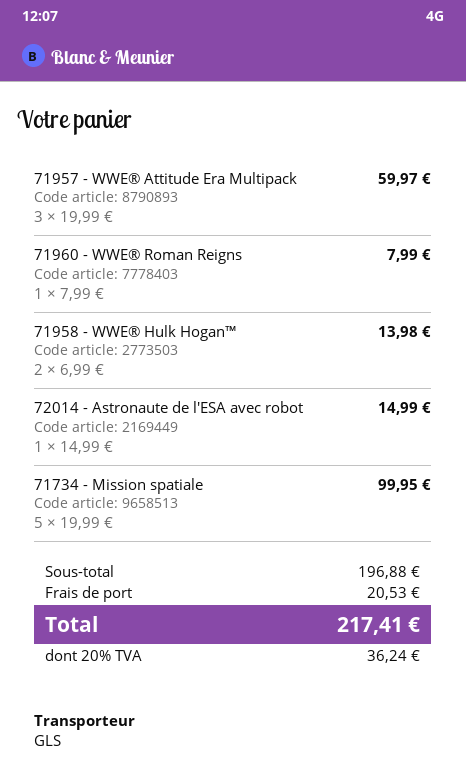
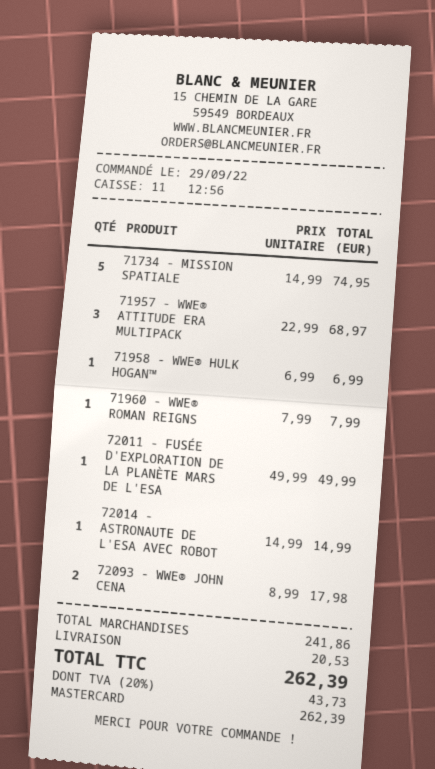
71957 - WWE® Attitude Era Multipack: 3 x 19.99 = 59.97 -> 3 x 22.99 = 68.97
71958 - WWE® Hulk Hogan™: 2 x 6.99 = 13.98 -> 1 x 6.99 = 6.99
71734 - Mission spatiale: 5 x 19.99 = 99.95 -> 5 x 14.99 = 74.95
72011 - FUSÉE D'EXPLORATION DE LA PLANÈTE MARS DE L'ESA: none -> 1 x 49.99 = 49.99
72093 - WWE® JOHN CENA: none -> 2 x 8.99 = 17.98
subtotal: 196.88 -> 241.86
tax: 20% = 36.24 -> 20% = 43.73
total: 217.41 -> 262.39

